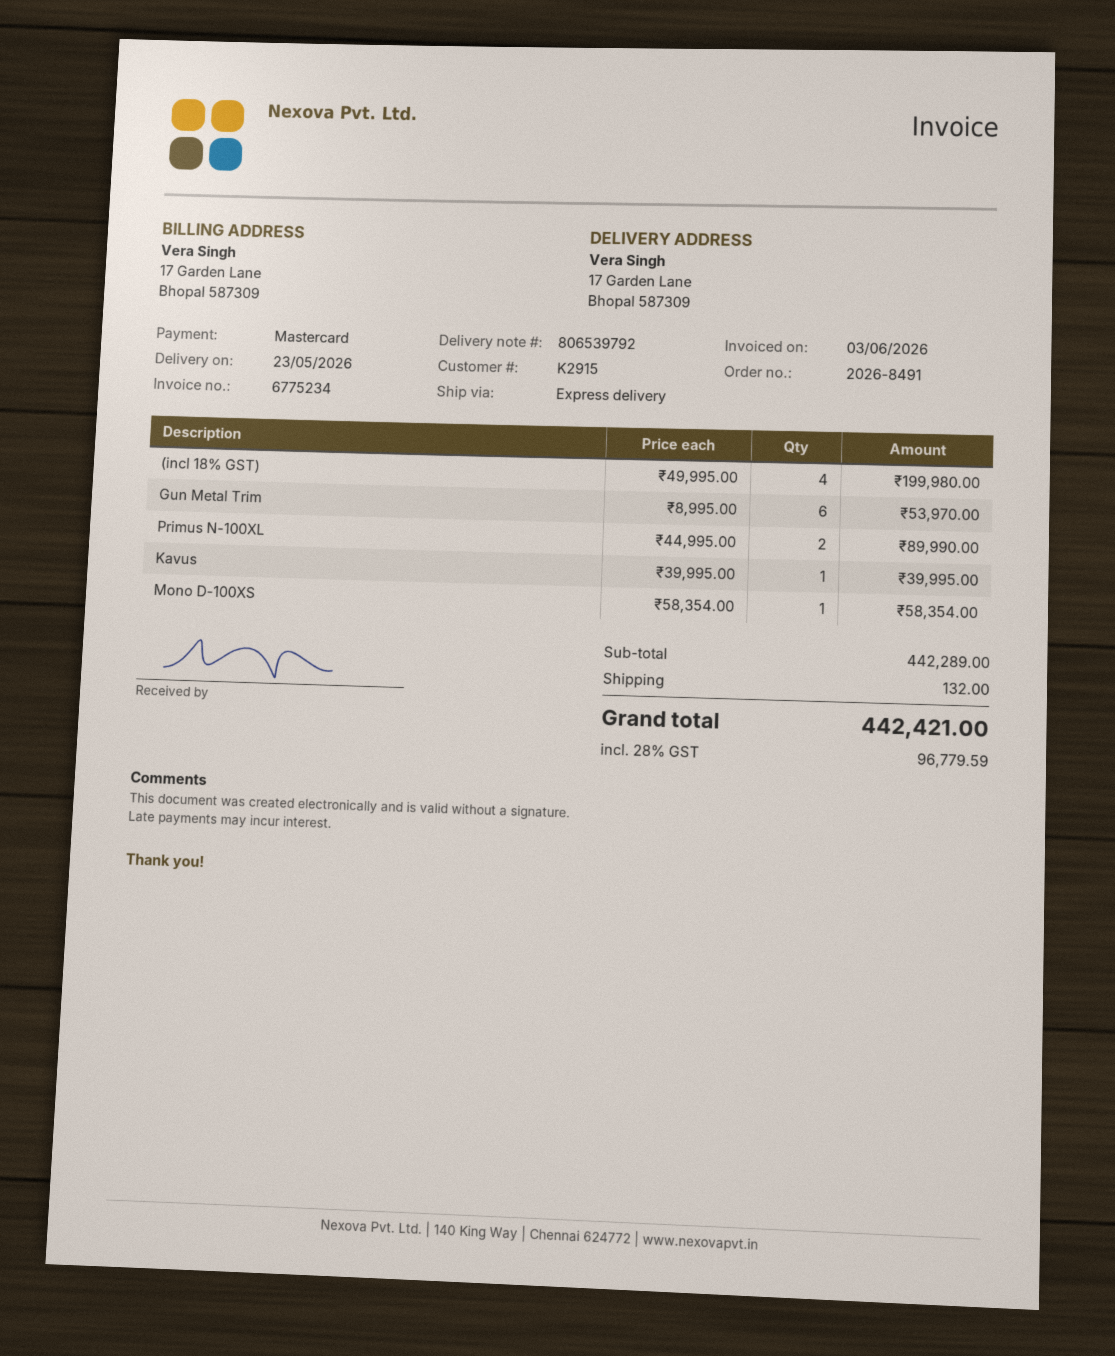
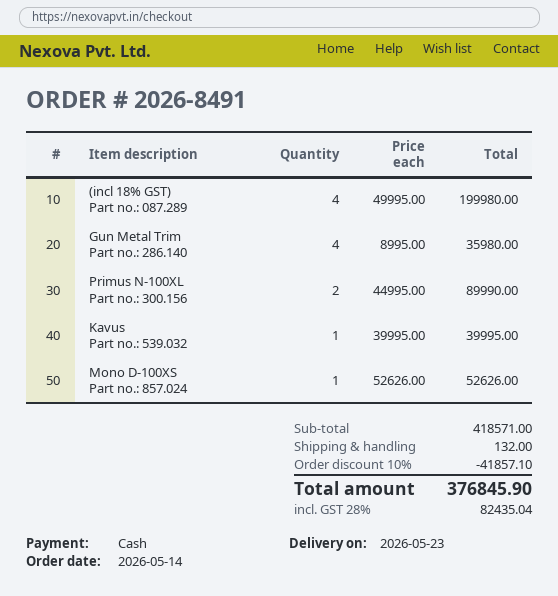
payment method: Mastercard -> cash
Gun Metal Trim: 6 x 8995.00 = 53970.00 -> 4 x 8995.00 = 35980.00
Mono D-100XS: 1 x 58354.00 = 58354.00 -> 1 x 52626.00 = 52626.00
subtotal: 442289.00 -> 418571.00
discount: none -> 10% = 41857.10
tax: 28% = 96779.59 -> 28% = 82435.04
total: 442421.00 -> 376845.90

